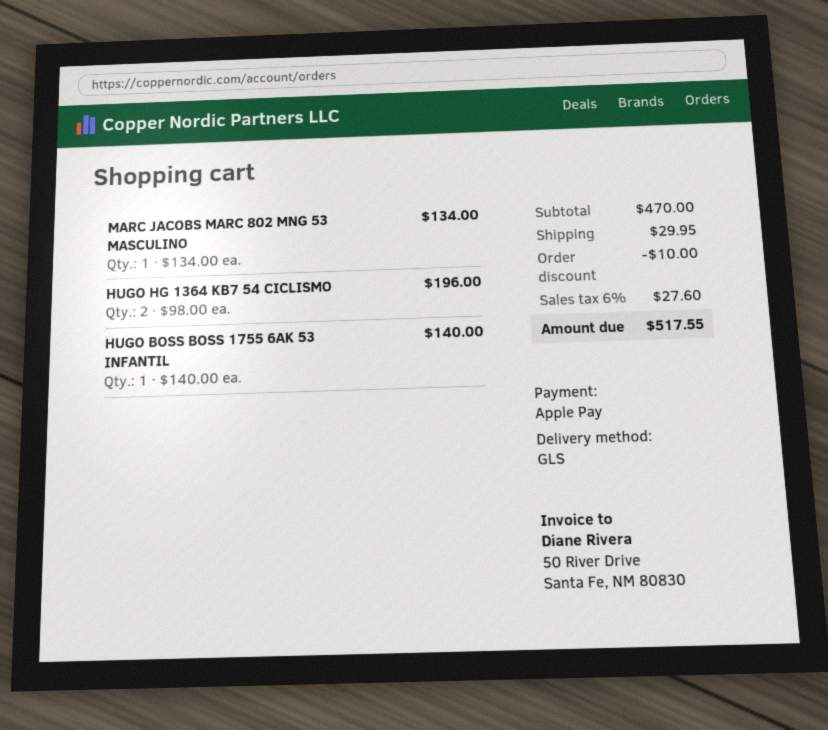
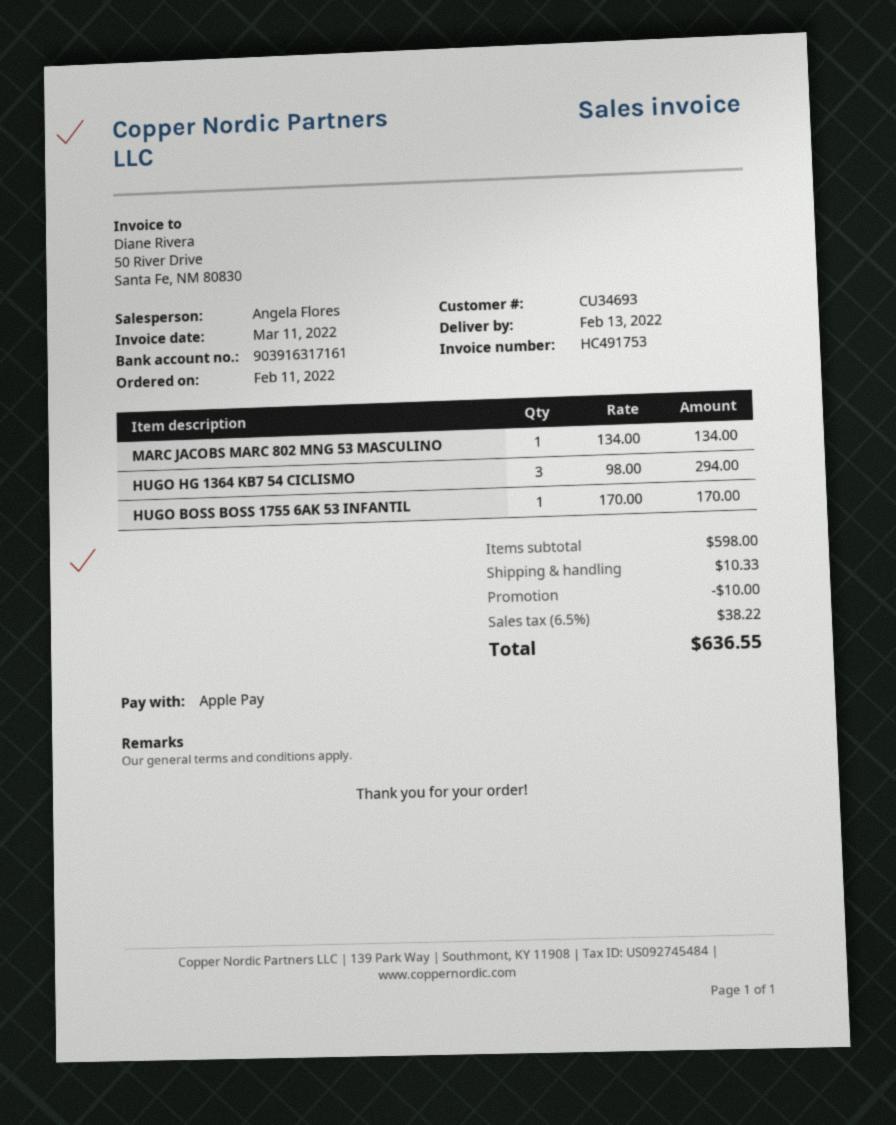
HUGO HG 1364 KB7 54 CICLISMO: 2 x 98.00 = 196.00 -> 3 x 98.00 = 294.00
HUGO BOSS BOSS 1755 6AK 53 INFANTIL: 1 x 140.00 = 140.00 -> 1 x 170.00 = 170.00
subtotal: 470.00 -> 598.00
shipping: 29.95 -> 10.33
tax: 6% = 27.60 -> 6.5% = 38.22
total: 517.55 -> 636.55

